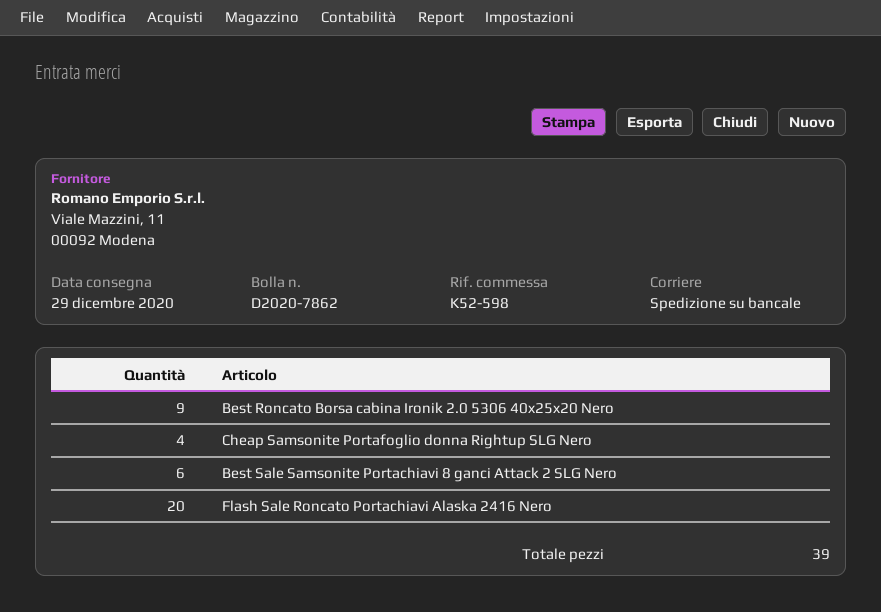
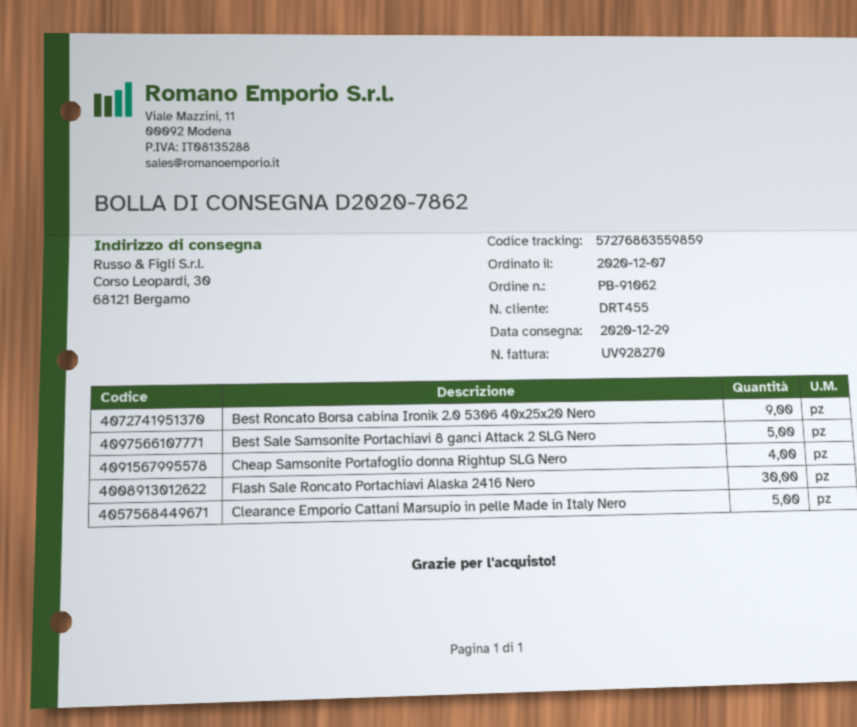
Best Sale Samsonite Portachiavi 8 ganci Attack 2 SLG Nero: 6 -> 5
Flash Sale Roncato Portachiavi Alaska 2416 Nero: 20 -> 30
Clearance Emporio Cattani Marsupio in pelle Made in Italy Nero: none -> 5

